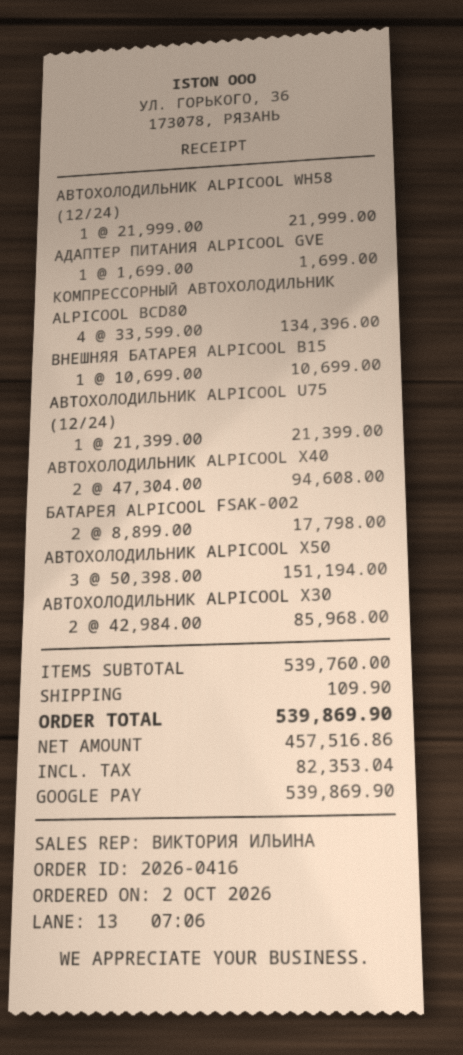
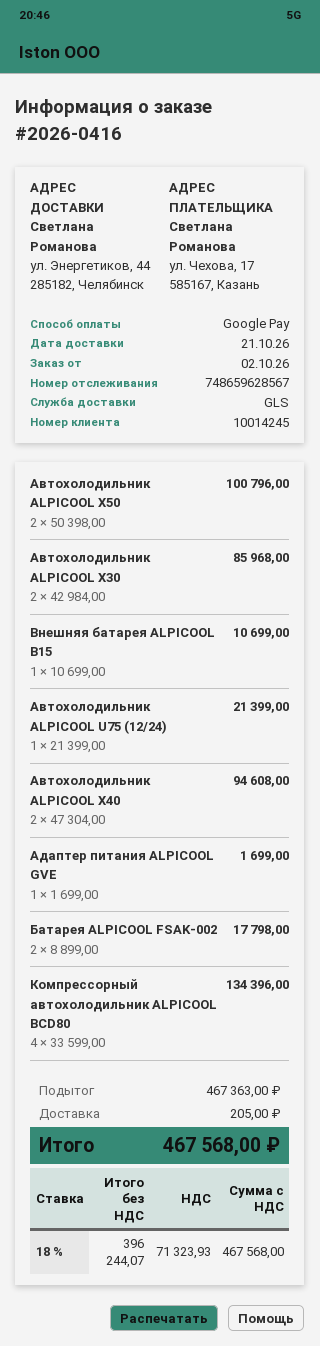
АВТОХОЛОДИЛЬНИК ALPICOOL WH58 (12/24): 1 x 21999.00 = 21999.00 -> none
АВТОХОЛОДИЛЬНИК ALPICOOL X50: 3 x 50398.00 = 151194.00 -> 2 x 50398.00 = 100796.00
subtotal: 539760.00 -> 467363.00
shipping: 109.90 -> 205.00
net: 457516.86 -> 396244.07
tax: 82353.04 -> 71323.93
total: 539869.90 -> 467568.00

